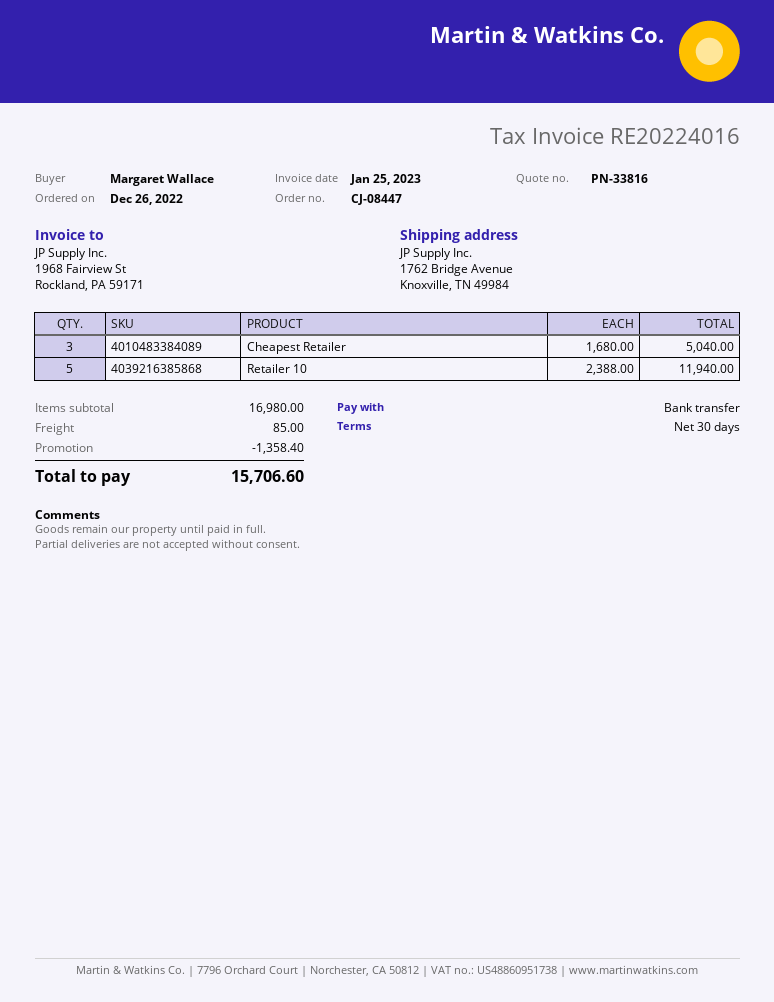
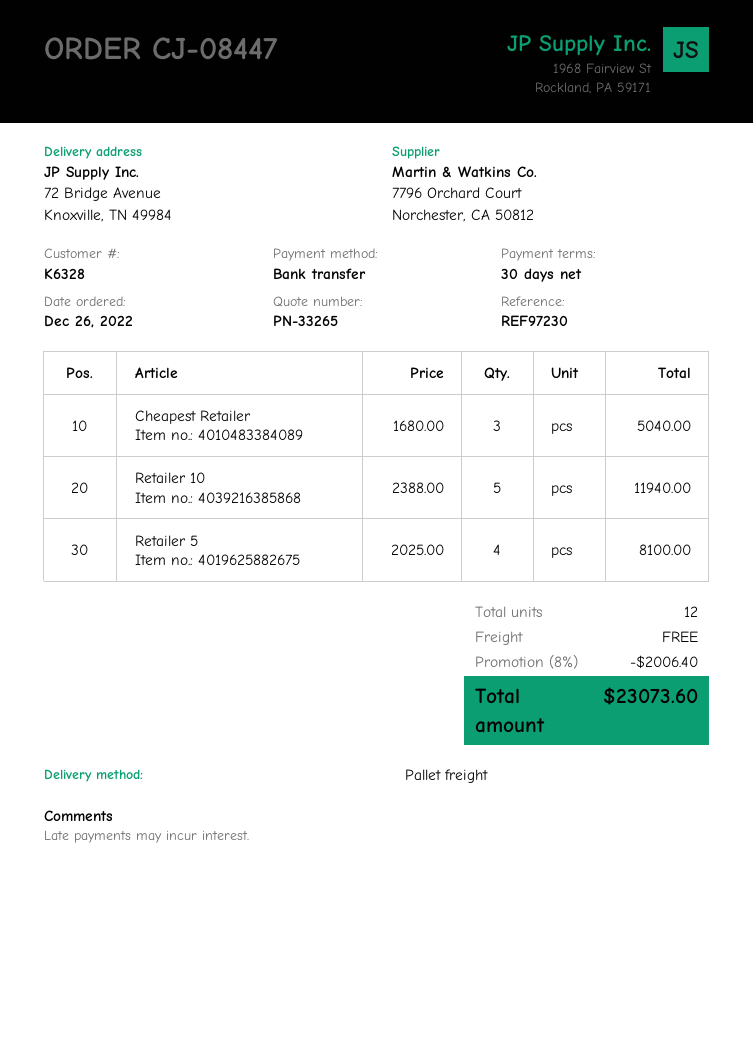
quote number: PN-33816 -> PN-33265
ship to: 1762 Bridge Avenue, Knoxville, TN 49984 -> 72 Bridge Avenue, Knoxville, TN 49984
Retailer 5: none -> 4 x 2025.00 = 8100.00
discount: 1358.40 -> 2006.40
shipping: 85.00 -> 0.00
total: 15706.60 -> 23073.60

